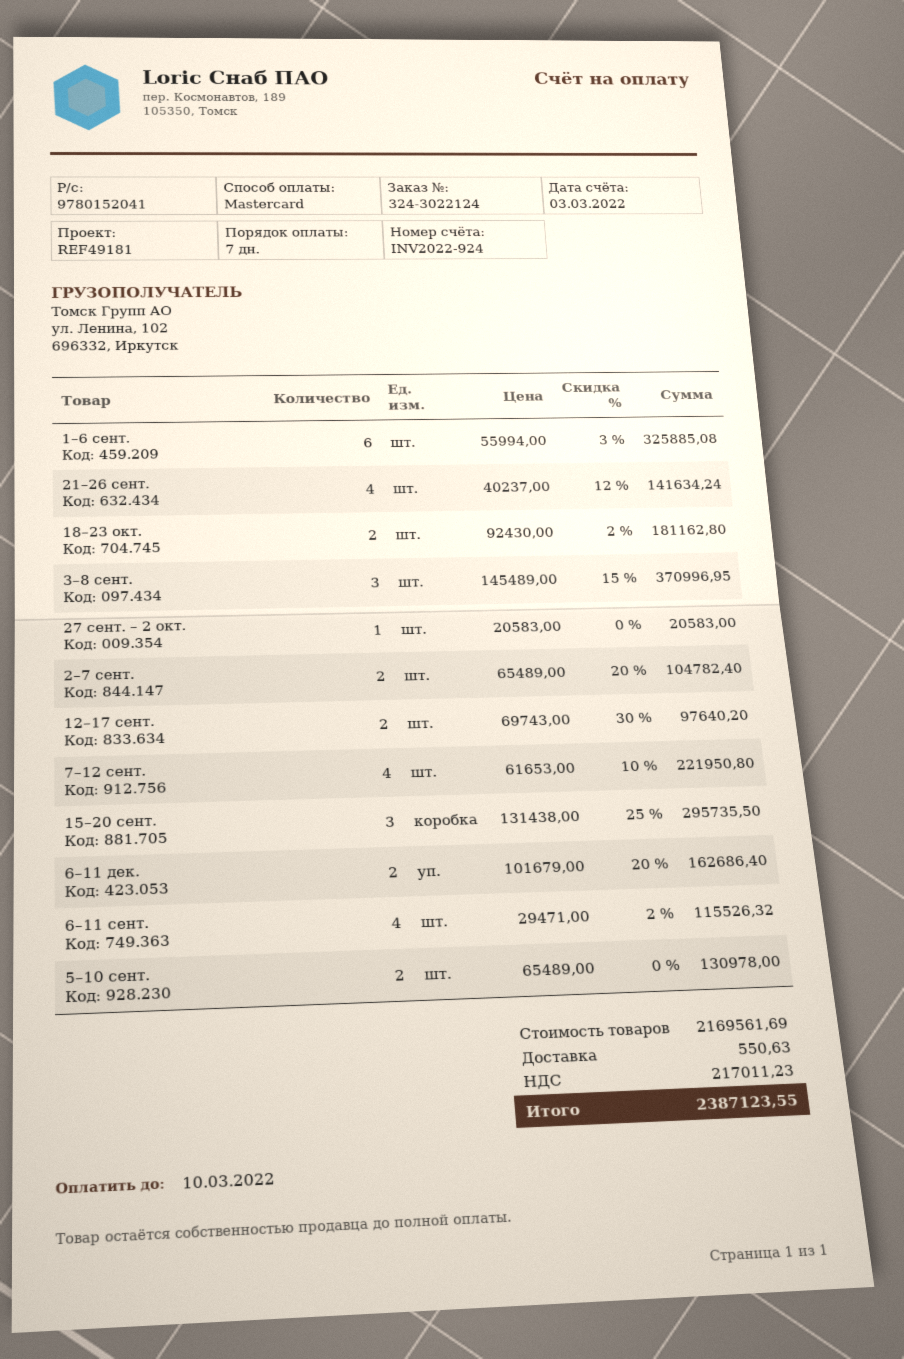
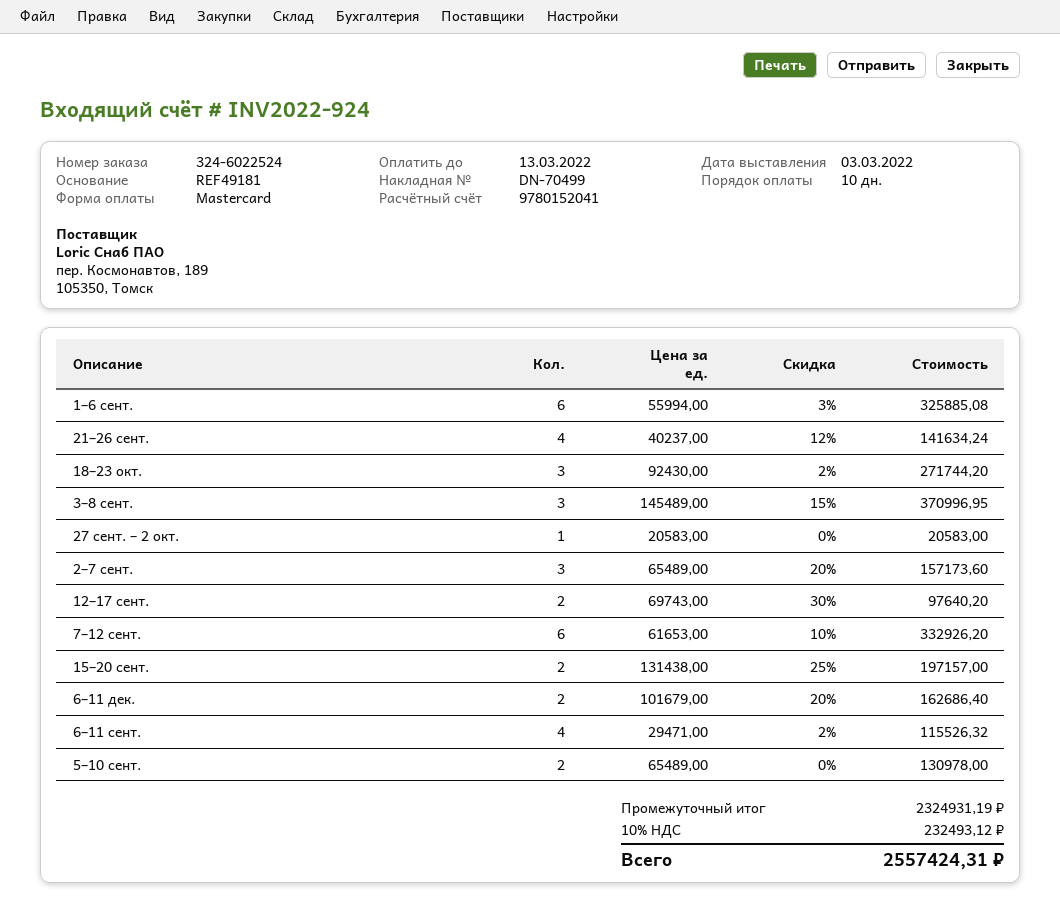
order number: 324-3022124 -> 324-6022524
payment terms: 7 days -> 10 days
due date: 2022-03-10 -> 2022-03-13
18–23 окт.: 2 x 92430.00 - 2% = 181162.80 -> 3 x 92430.00 - 2% = 271744.20
2–7 сент.: 2 x 65489.00 - 20% = 104782.40 -> 3 x 65489.00 - 20% = 157173.60
7–12 сент.: 4 x 61653.00 - 10% = 221950.80 -> 6 x 61653.00 - 10% = 332926.20
15–20 сент.: 3 x 131438.00 - 25% = 295735.50 -> 2 x 131438.00 - 25% = 197157.00
subtotal: 2169561.69 -> 2324931.19
shipping: 550.63 -> none
tax: 217011.23 -> 232493.12
total: 2387123.55 -> 2557424.31

